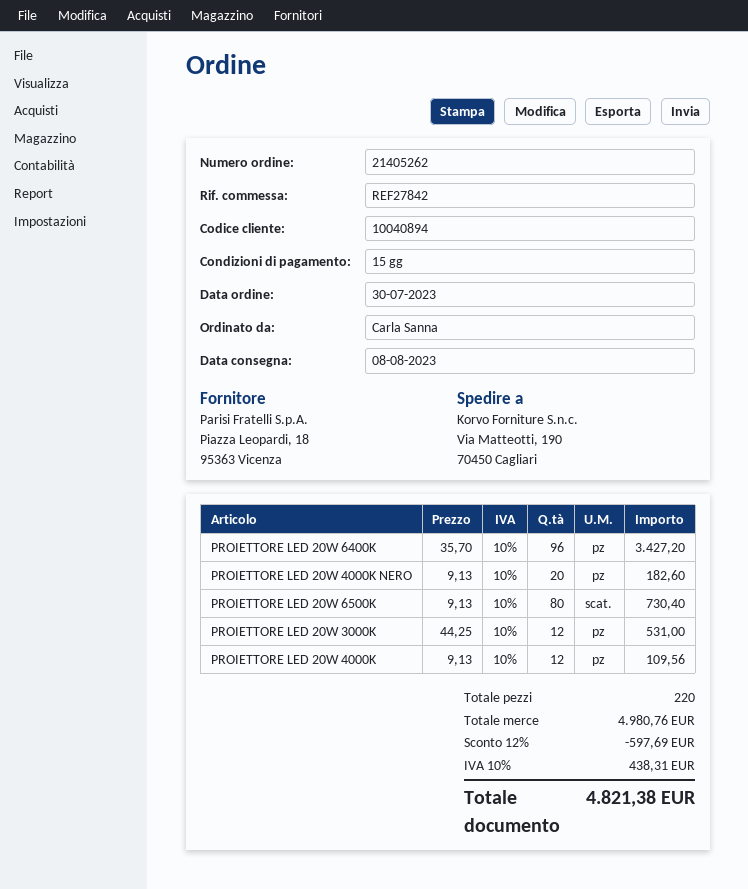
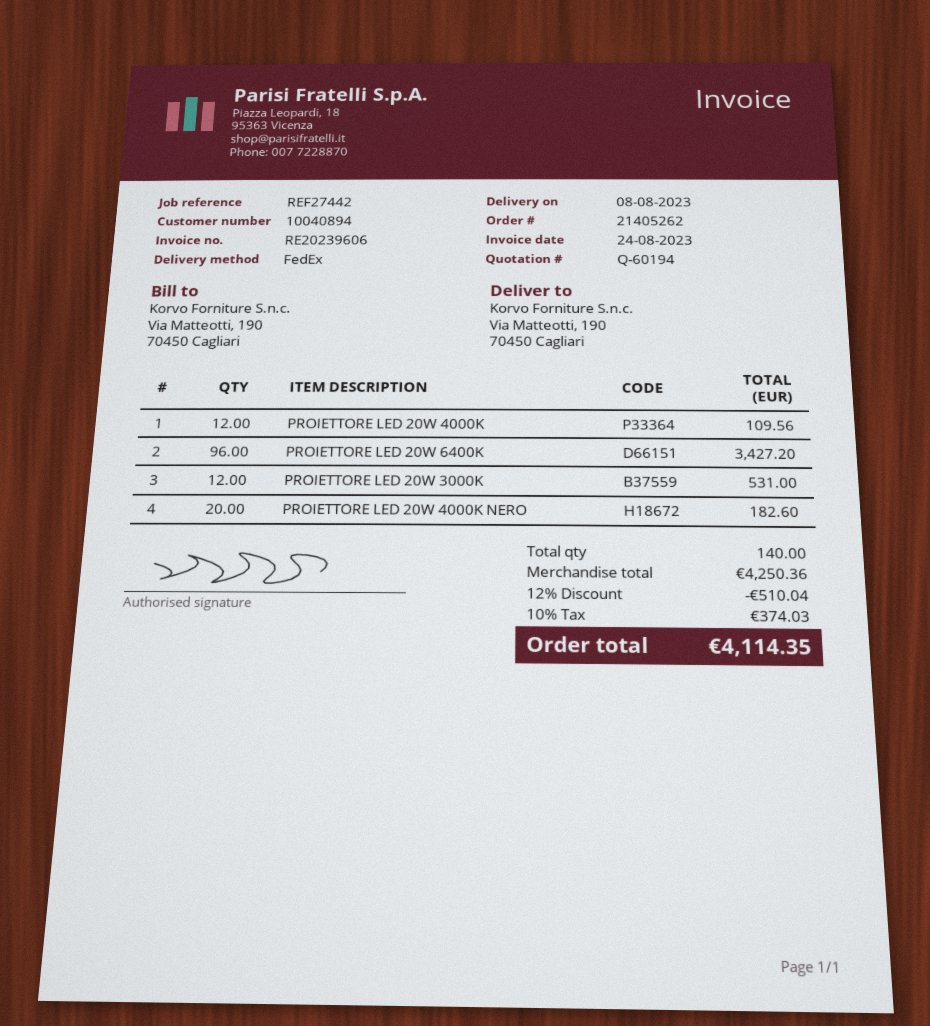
reference: REF27842 -> REF27442
PROIETTORE LED 20W 6500K: 80 for 730.40 -> none
total quantity: 220 -> 140
subtotal: 4980.76 -> 4250.36
discount: 12% = 597.69 -> 12% = 510.04
tax: 10% = 438.31 -> 10% = 374.03
total: 4821.38 -> 4114.35

